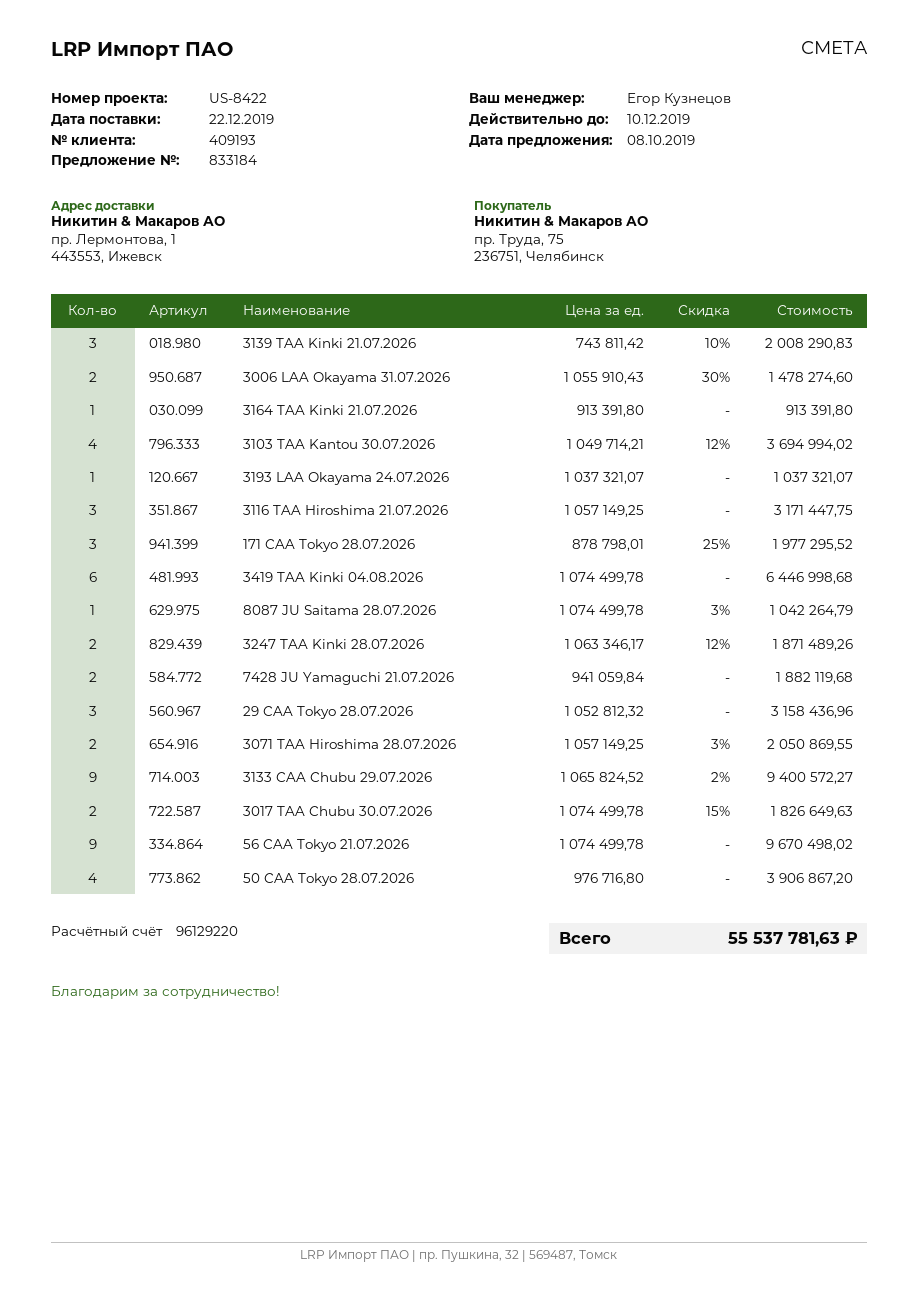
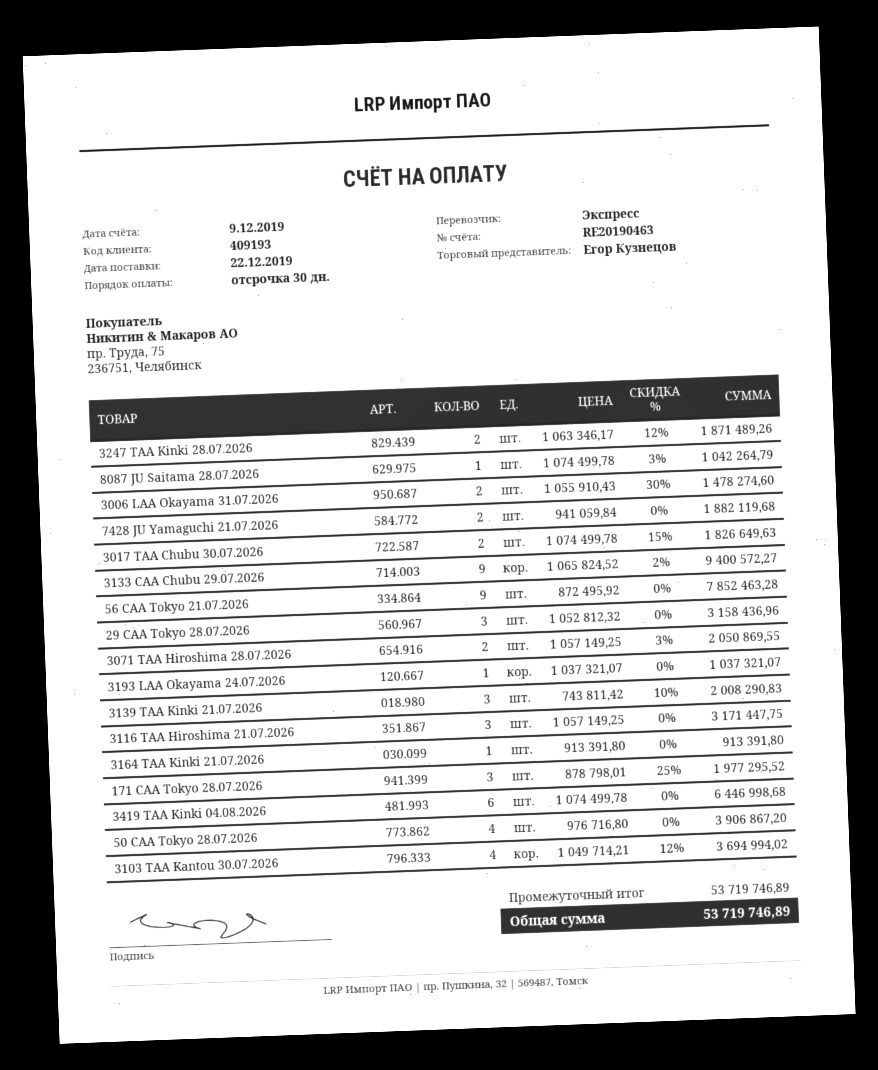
56 CAA Tokyo 21.07.2026: 9 x 1074499.78 = 9670498.02 -> 9 x 872495.92 = 7852463.28
total: 55537781.63 -> 53719746.89

